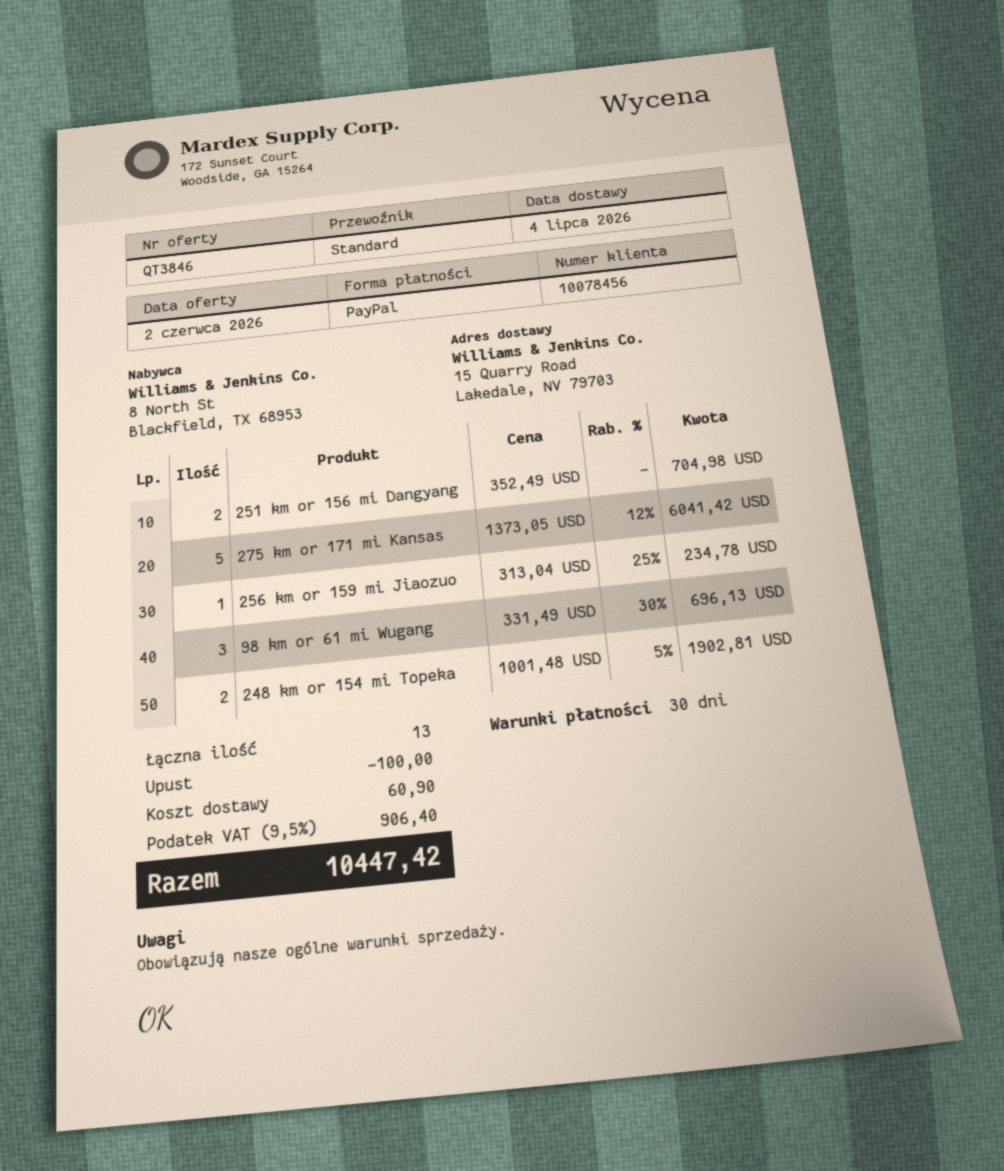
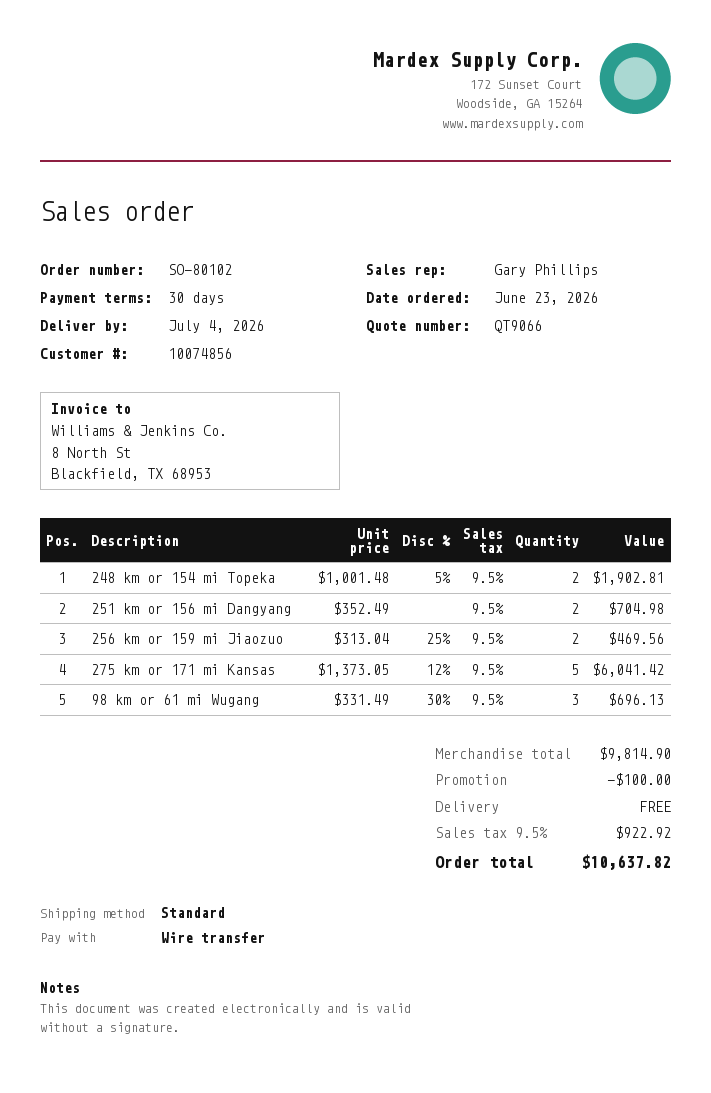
quote number: QT3846 -> QT9066
customer number: 10078456 -> 10074856
payment method: PayPal -> bank transfer
256 km or 159 mi Jiaozuo: 1 x 313.04 - 25% = 234.78 -> 2 x 313.04 - 25% = 469.56
shipping: 60.90 -> 0.00
tax: 9.5% = 906.40 -> 9.5% = 922.92
total: 10447.42 -> 10637.82

